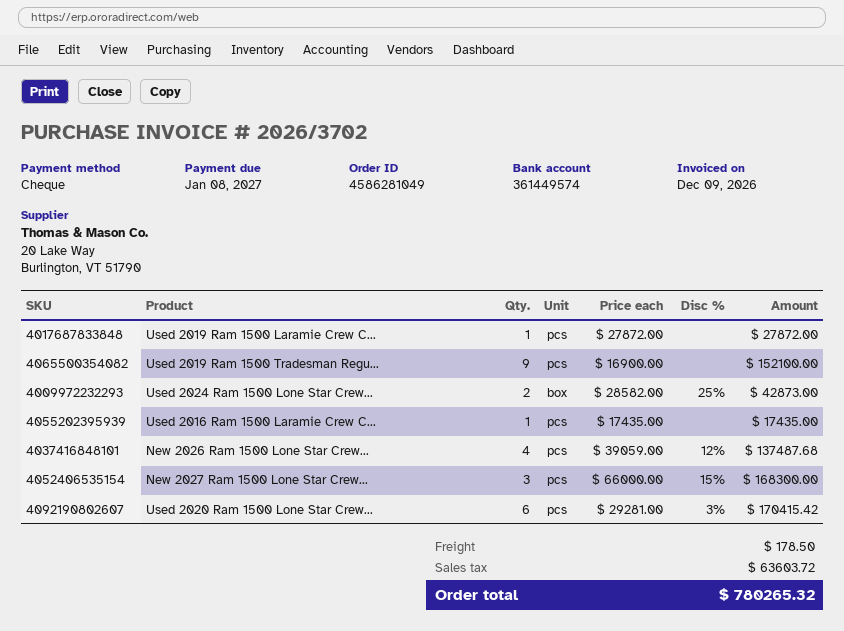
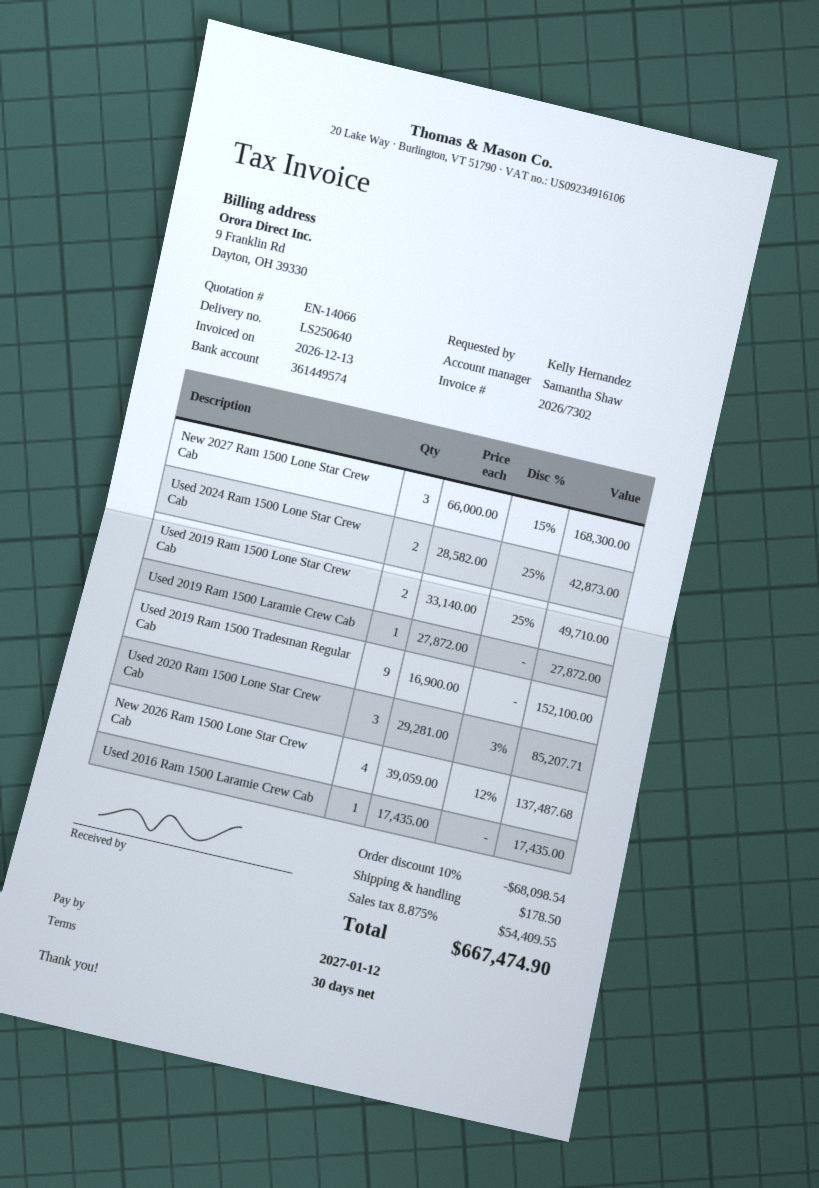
invoice number: 2026/3702 -> 2026/7302
invoice date: 2026-12-09 -> 2026-12-13
due date: 2027-01-08 -> 2027-01-12
Used 2020 Ram 1500 Lone Star Crew...: 6 x 29281.00 - 3% = 170415.42 -> 3 x 29281.00 - 3% = 85207.71
Used 2019 Ram 1500 Lone Star Crew Cab: none -> 2 x 33140.00 - 25% = 49710.00
discount: none -> 10% = 68098.54
tax: 63603.72 -> 54409.55
total: 780265.32 -> 667474.90

